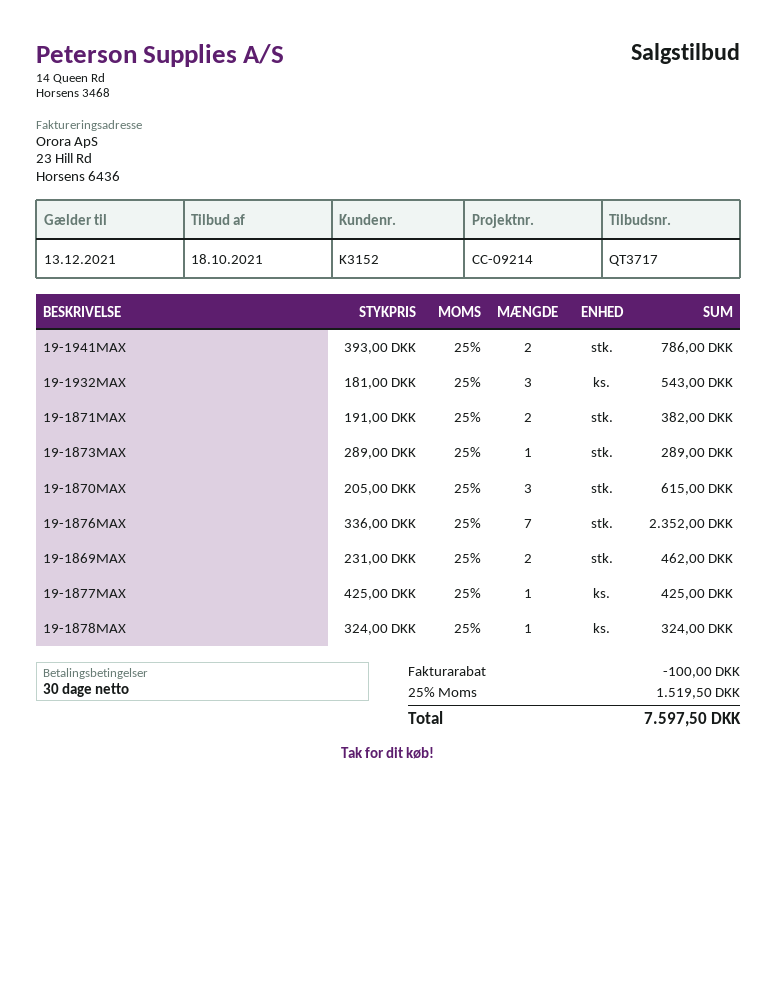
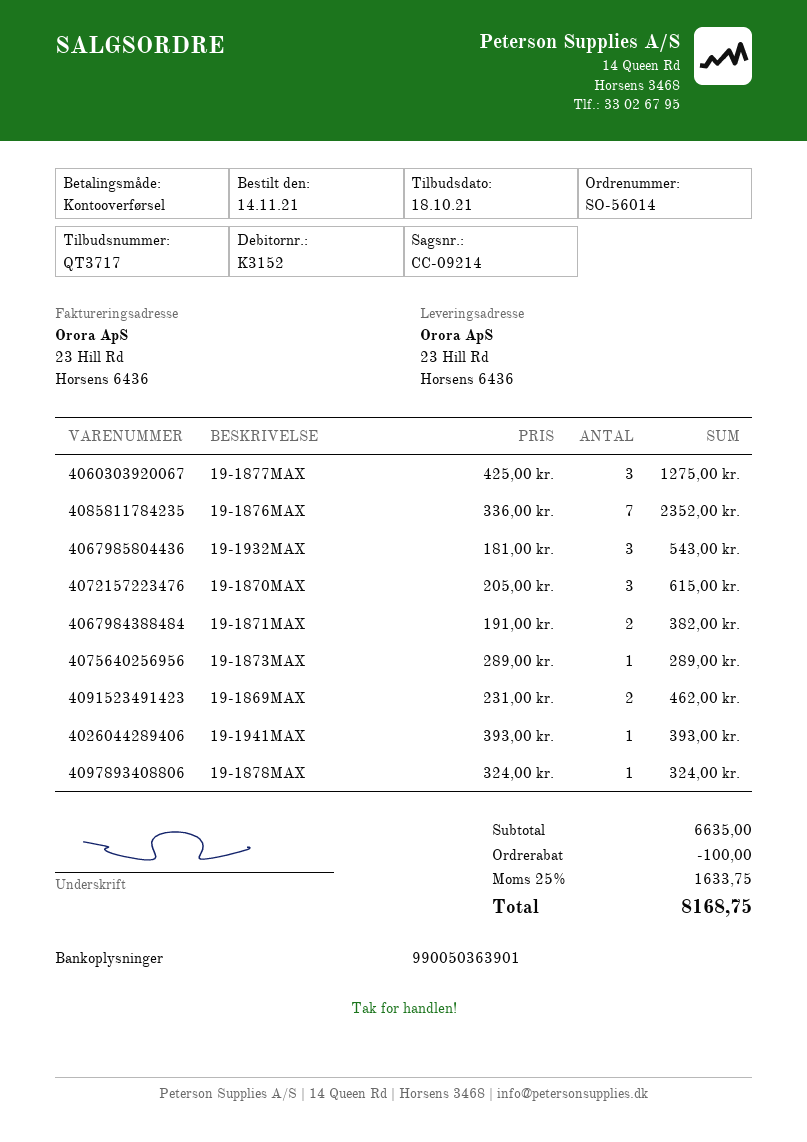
19-1941MAX: 2 x 393.00 = 786.00 -> 1 x 393.00 = 393.00
19-1877MAX: 1 x 425.00 = 425.00 -> 3 x 425.00 = 1275.00
tax: 25% = 1519.50 -> 25% = 1633.75
total: 7597.50 -> 8168.75

